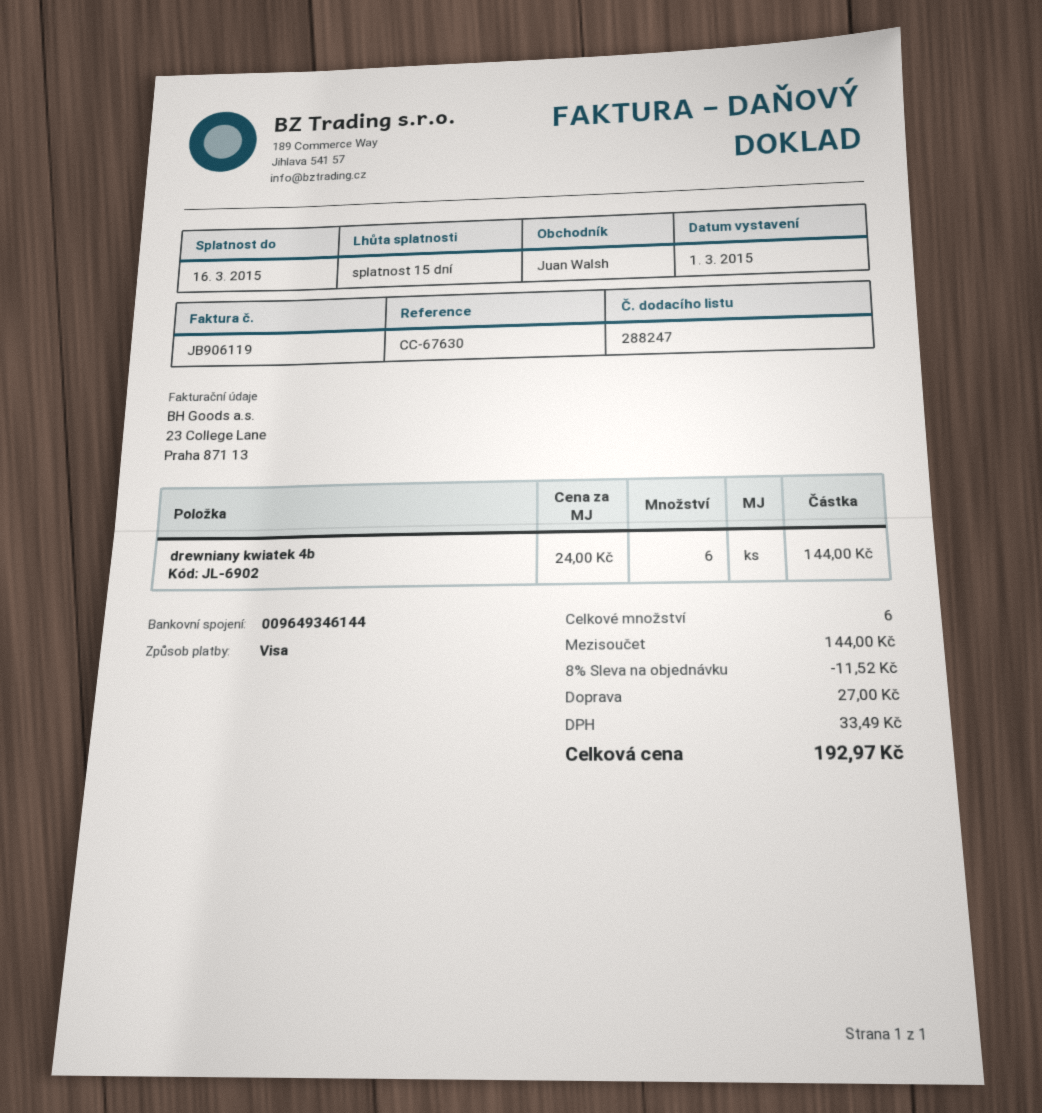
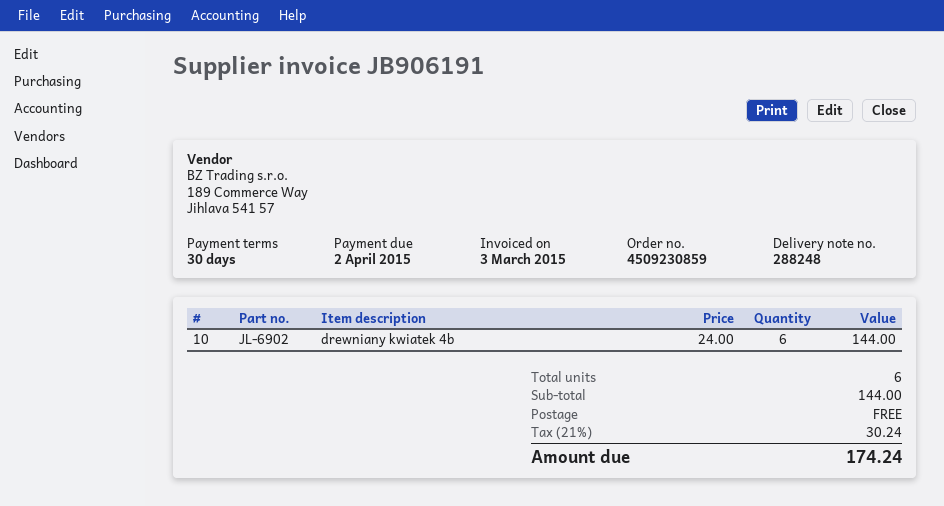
delivery note number: 288247 -> 288248
invoice number: JB906119 -> JB906191
invoice date: 2015-03-01 -> 2015-03-03
payment terms: 15 days -> 30 days
due date: 2015-03-16 -> 2015-04-02
discount: 8% = 11.52 -> none
shipping: 27.00 -> 0.00
tax: 33.49 -> 30.24
total: 192.97 -> 174.24

